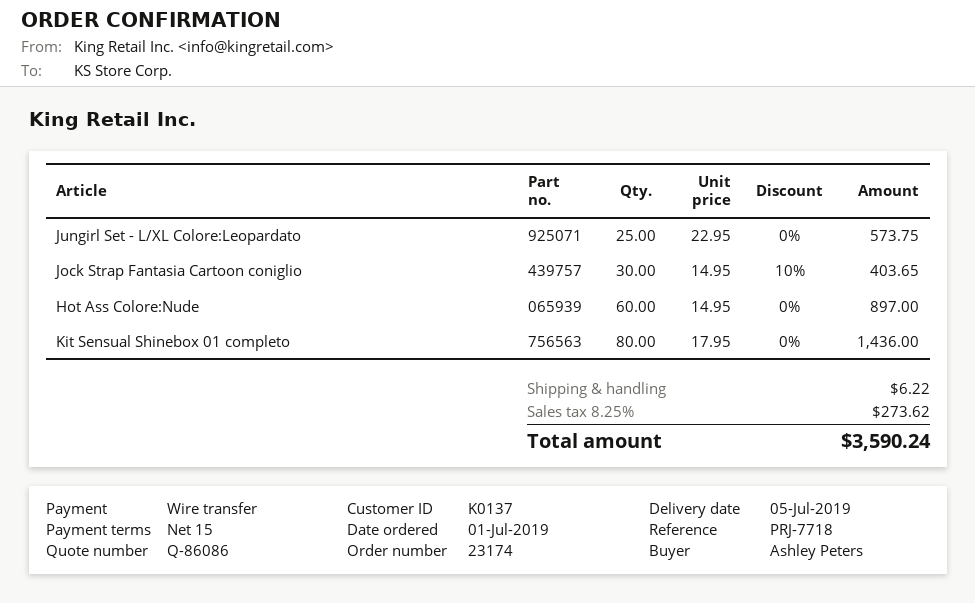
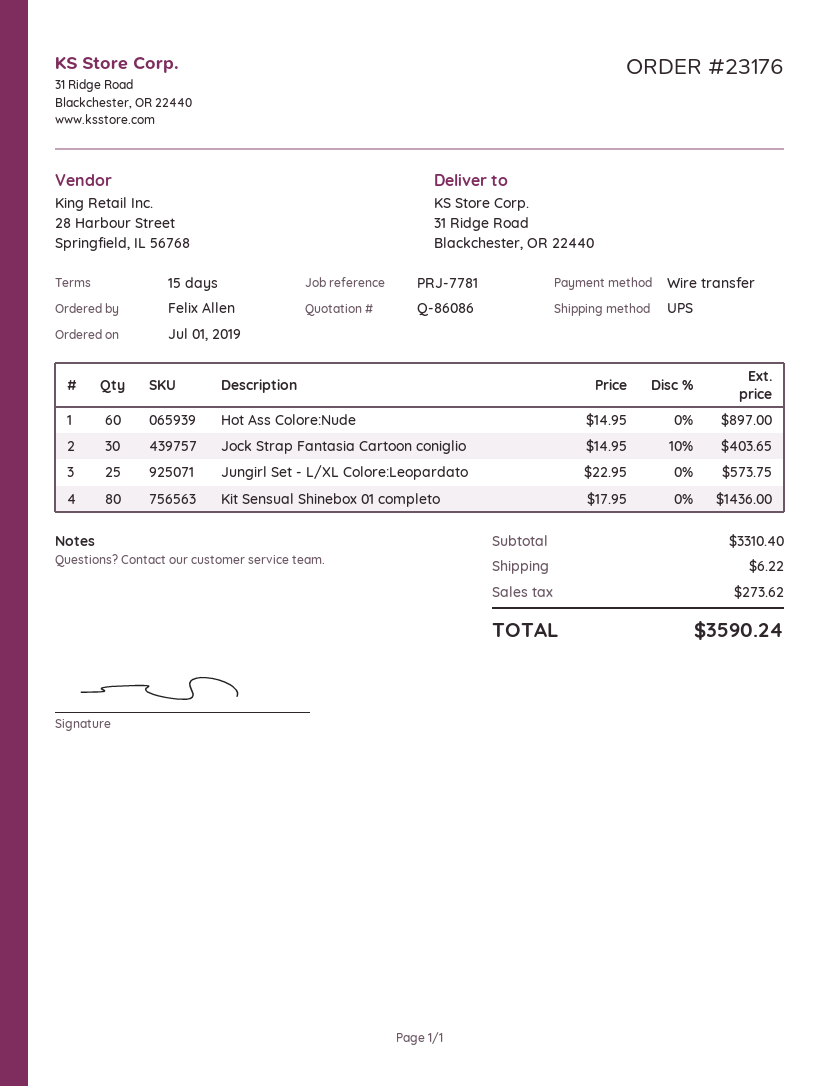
order number: 23174 -> 23176
reference: PRJ-7718 -> PRJ-7781
ordered by: Ashley Peters -> Felix Allen

